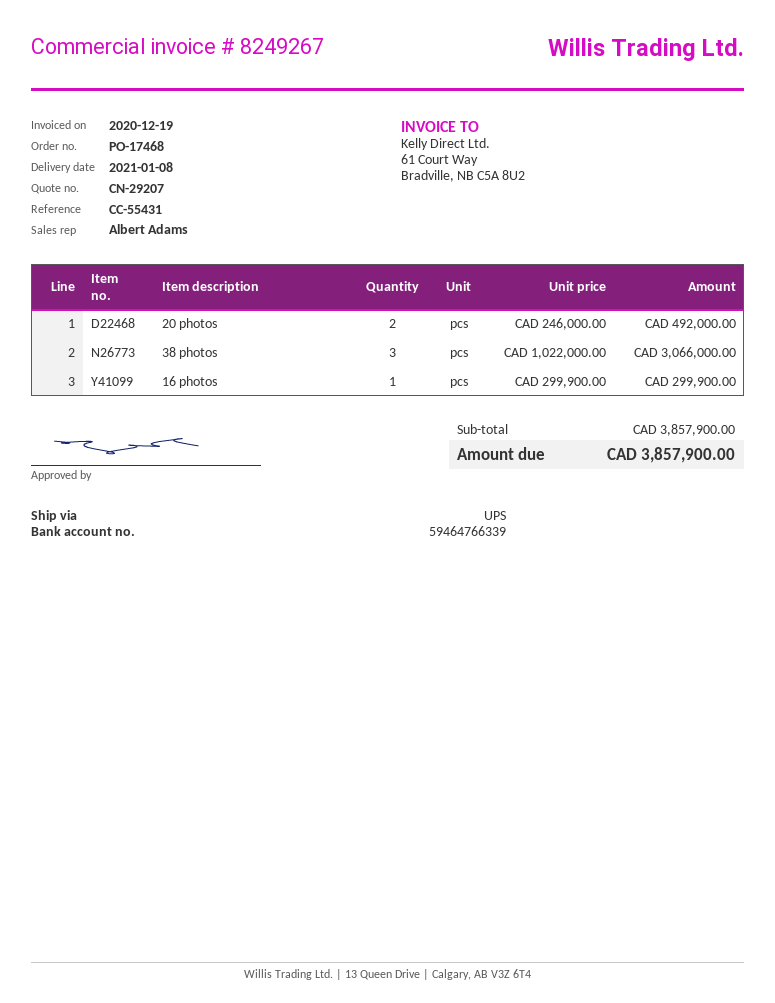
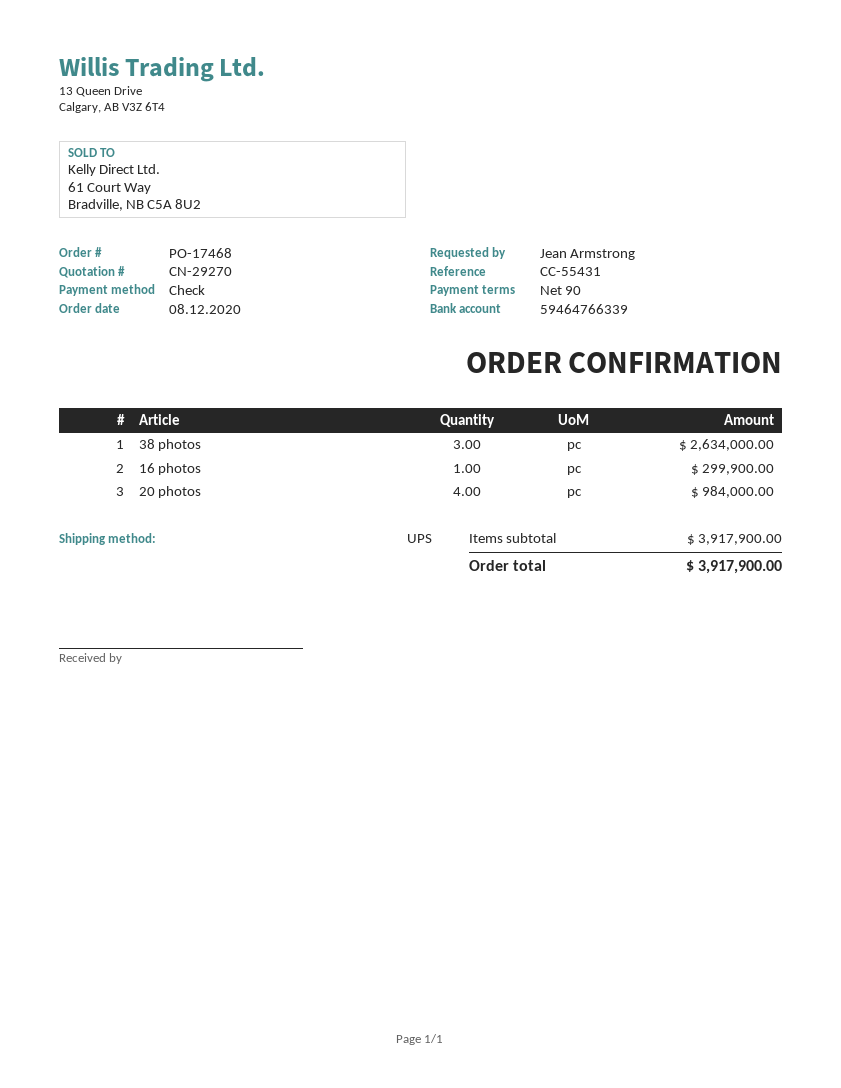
quote number: CN-29207 -> CN-29270
20 photos: 2 for 492000.00 -> 4 for 984000.00
38 photos: 3 for 3066000.00 -> 3 for 2634000.00
subtotal: 3857900.00 -> 3917900.00
total: 3857900.00 -> 3917900.00

